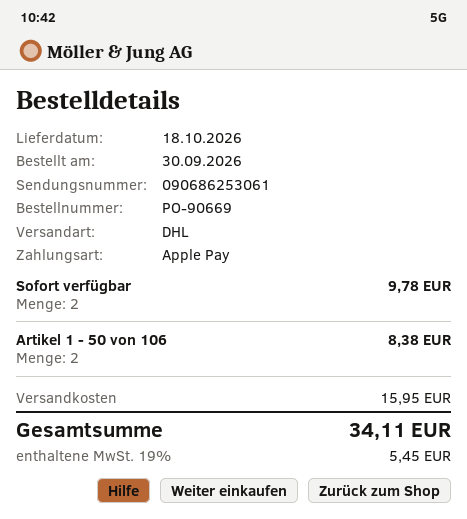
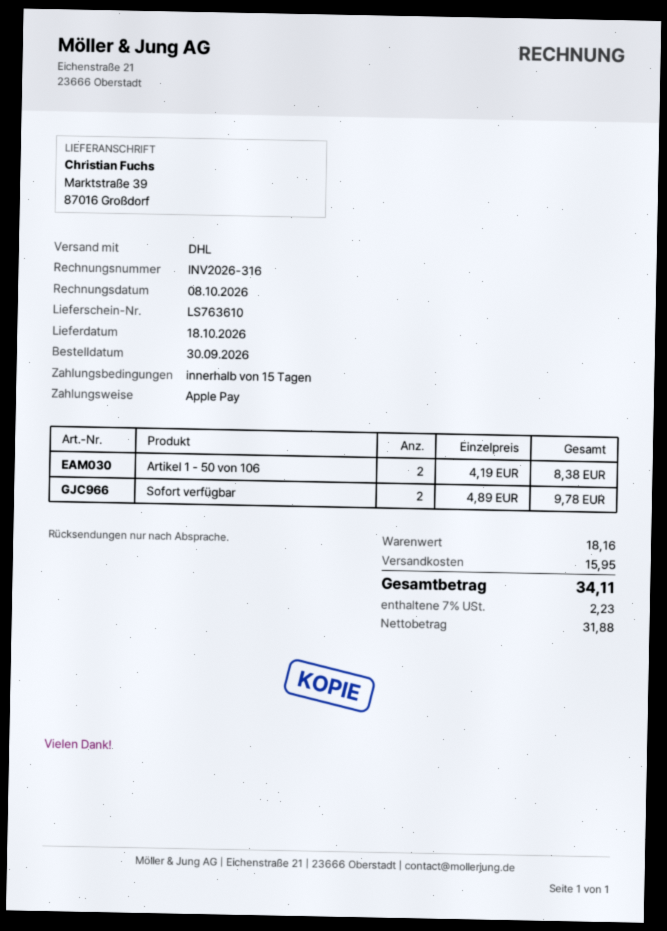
tax: 19% = 5.45 -> 7% = 2.23

